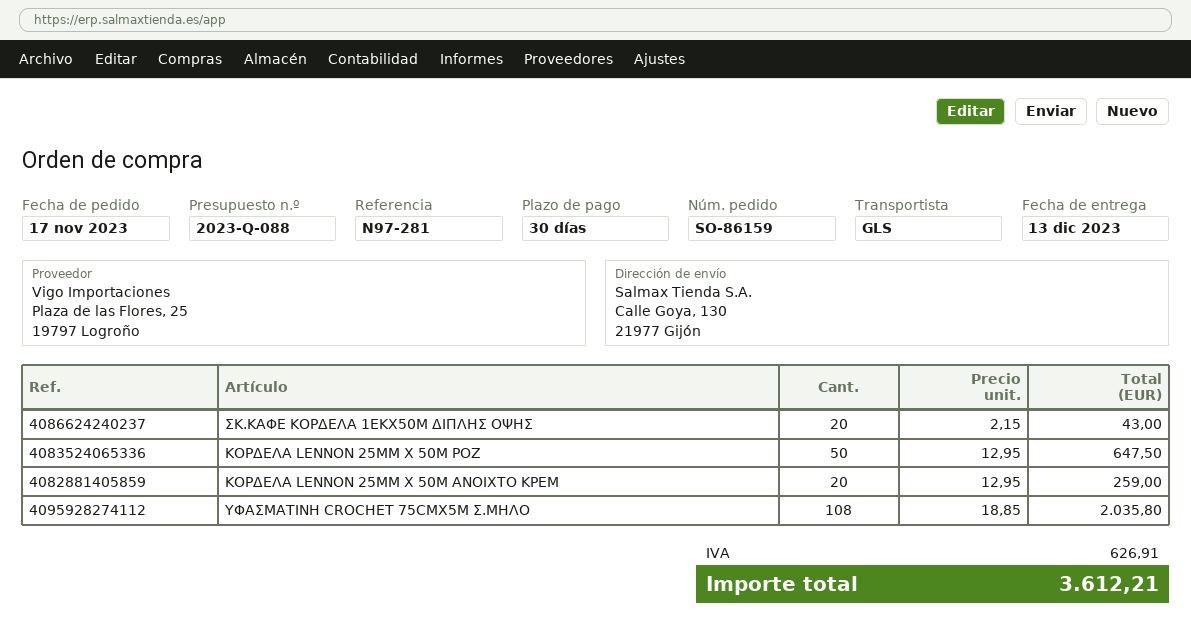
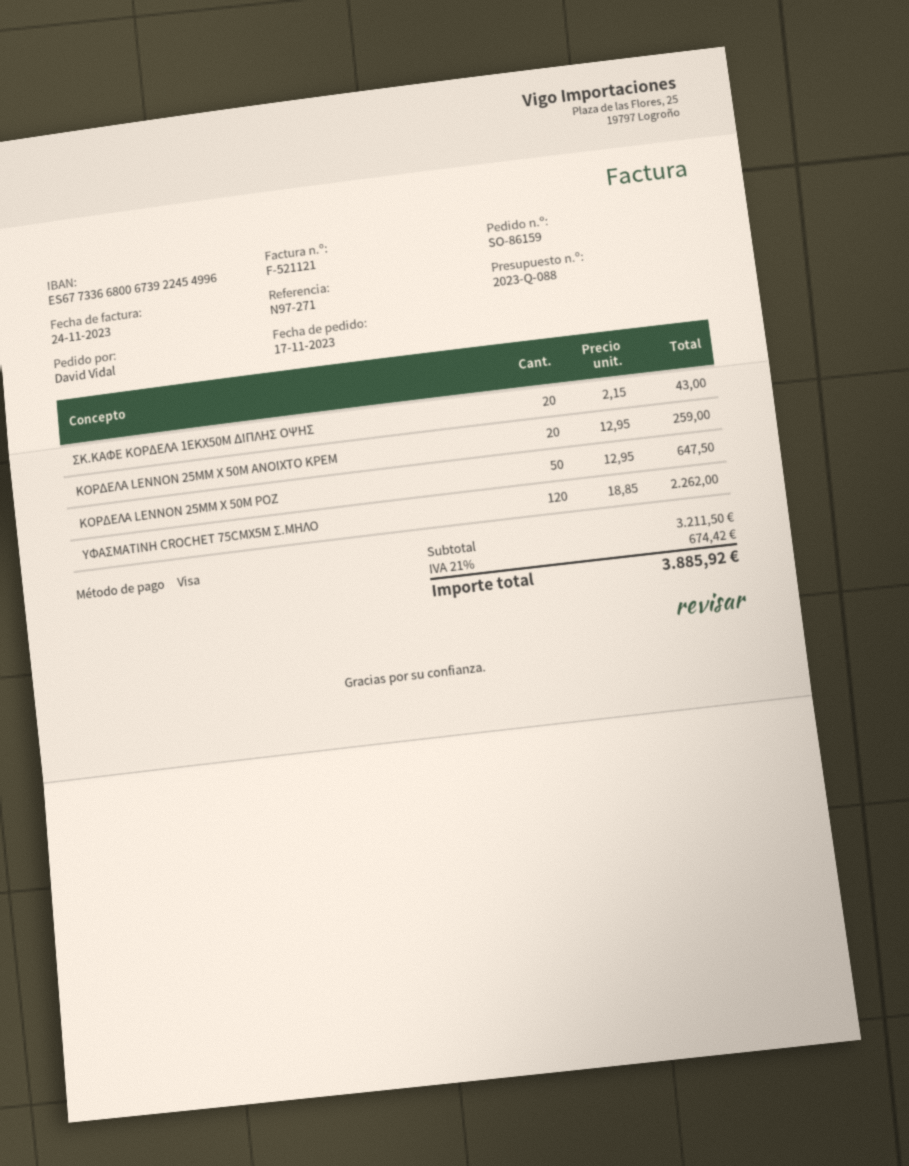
reference: N97-281 -> N97-271
ΥΦΑΣΜΑΤΙΝΗ CROCHET 75CMX5M Σ.ΜΗΛΟ: 108 x 18.85 = 2035.80 -> 120 x 18.85 = 2262.00
tax: 626.91 -> 674.42
total: 3612.21 -> 3885.92

